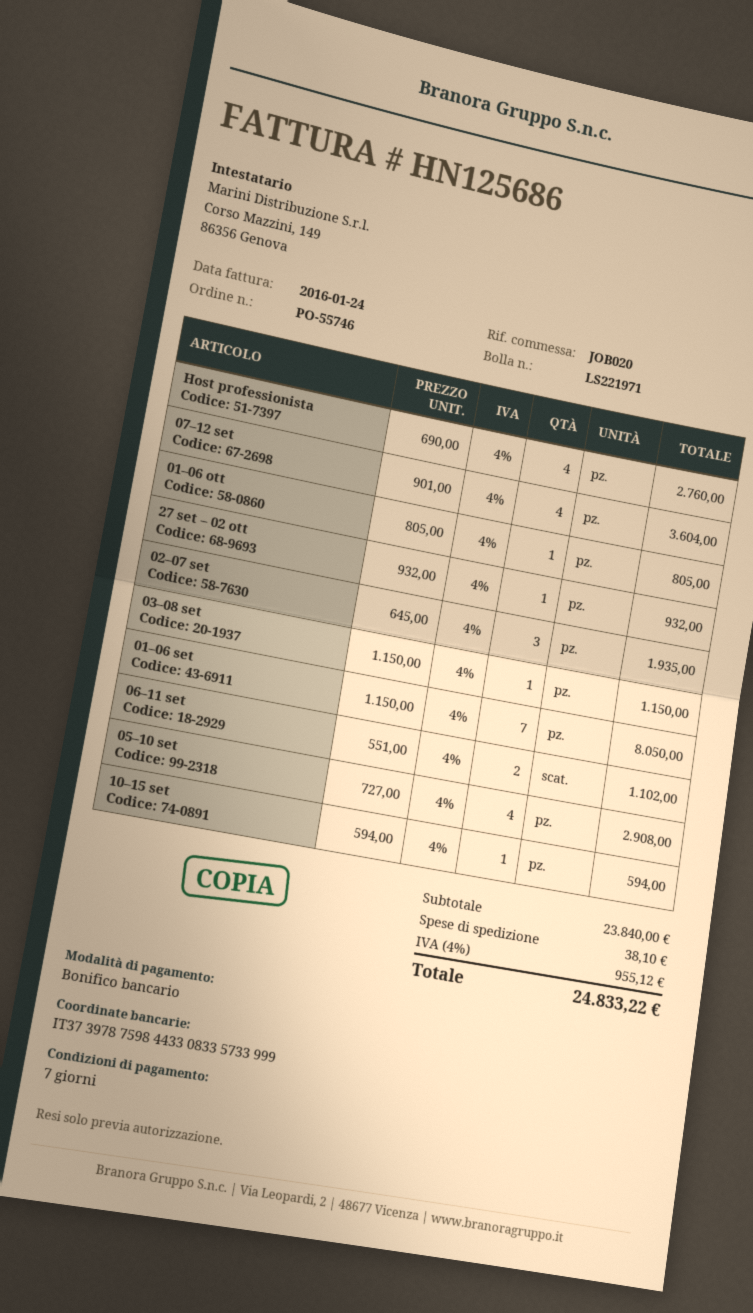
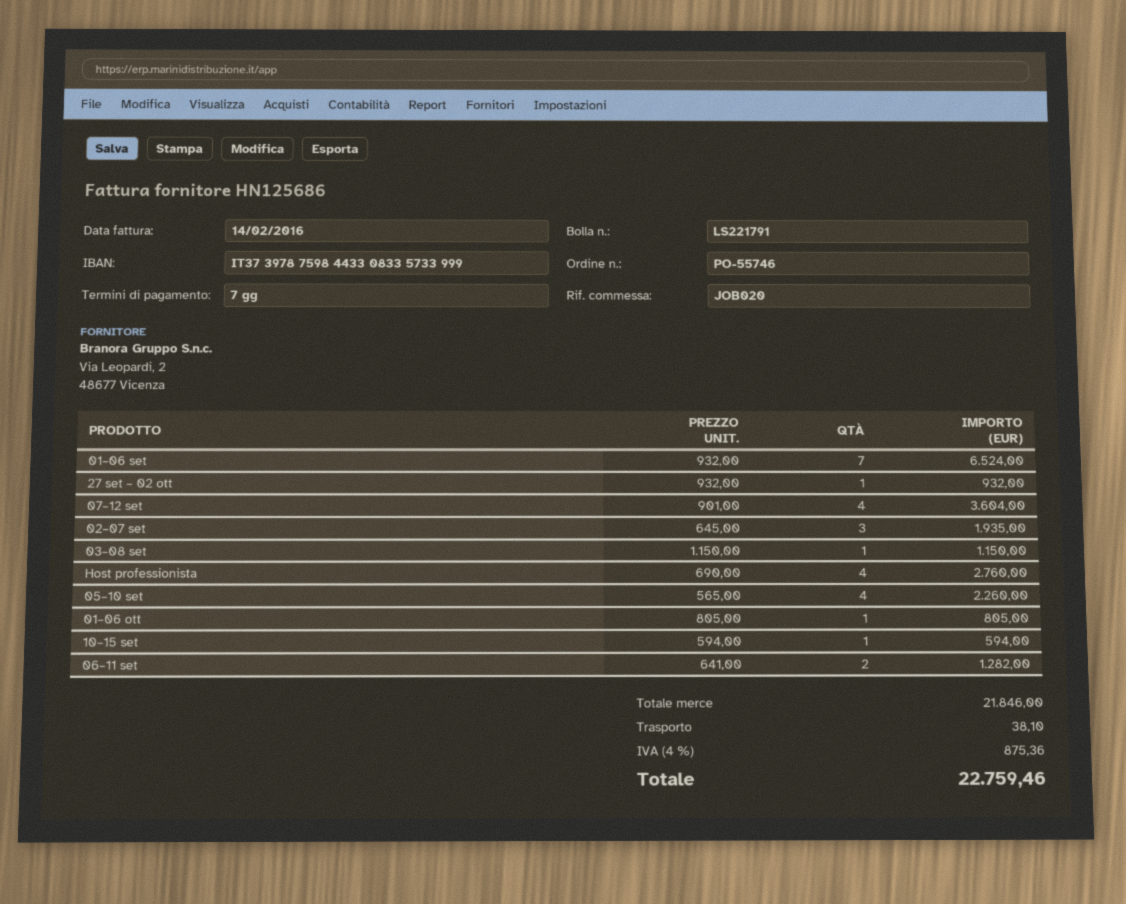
delivery note number: LS221971 -> LS221791
invoice date: 2016-01-24 -> 2016-02-14
01–06 set: 7 x 1150.00 = 8050.00 -> 7 x 932.00 = 6524.00
06–11 set: 2 x 551.00 = 1102.00 -> 2 x 641.00 = 1282.00
05–10 set: 4 x 727.00 = 2908.00 -> 4 x 565.00 = 2260.00
subtotal: 23840.00 -> 21846.00
tax: 4% = 955.12 -> 4% = 875.36
total: 24833.22 -> 22759.46

